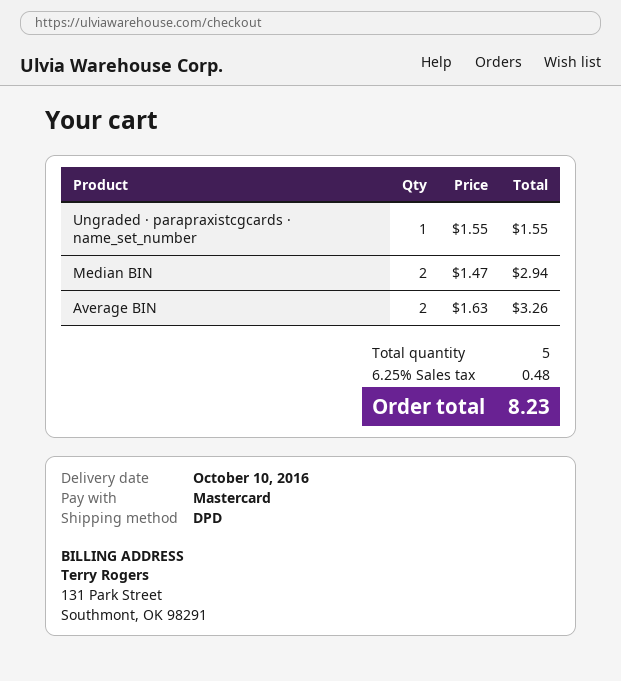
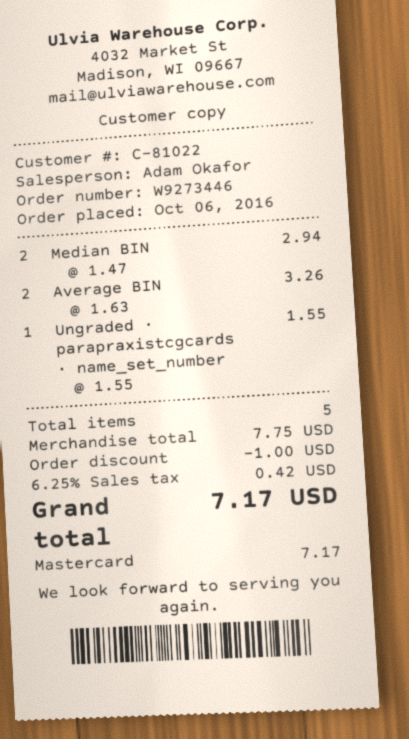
discount: none -> 1.00
tax: 6.25% = 0.48 -> 6.25% = 0.42
total: 8.23 -> 7.17

